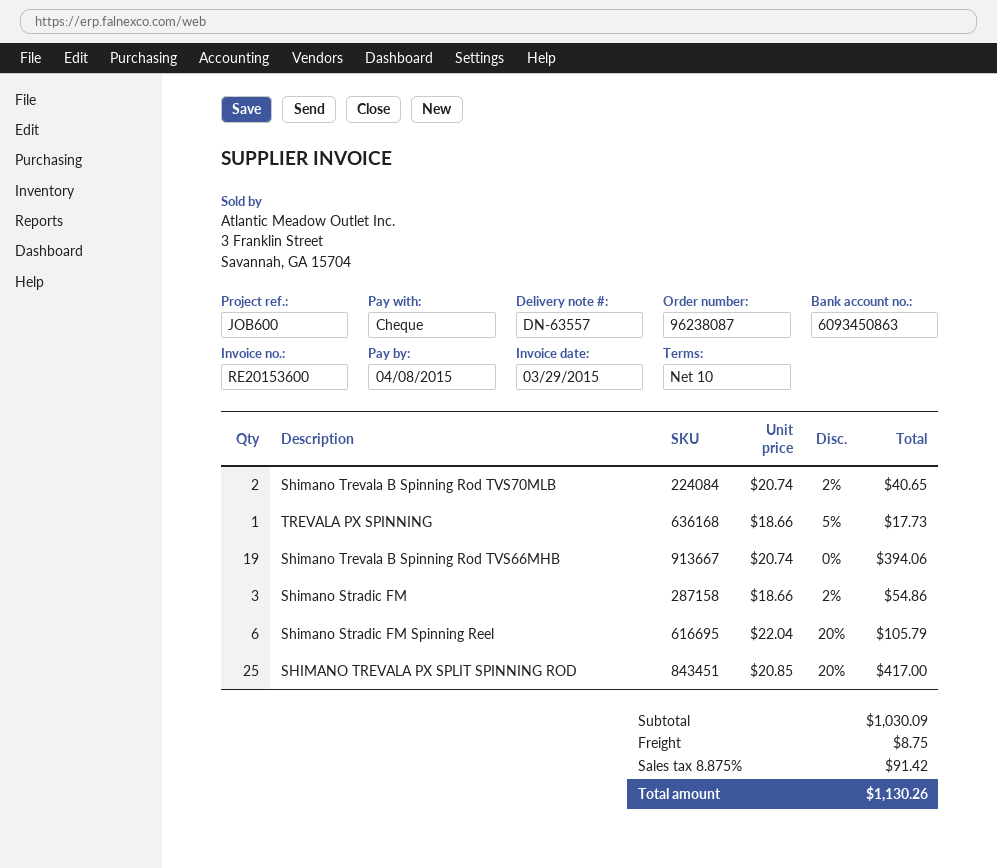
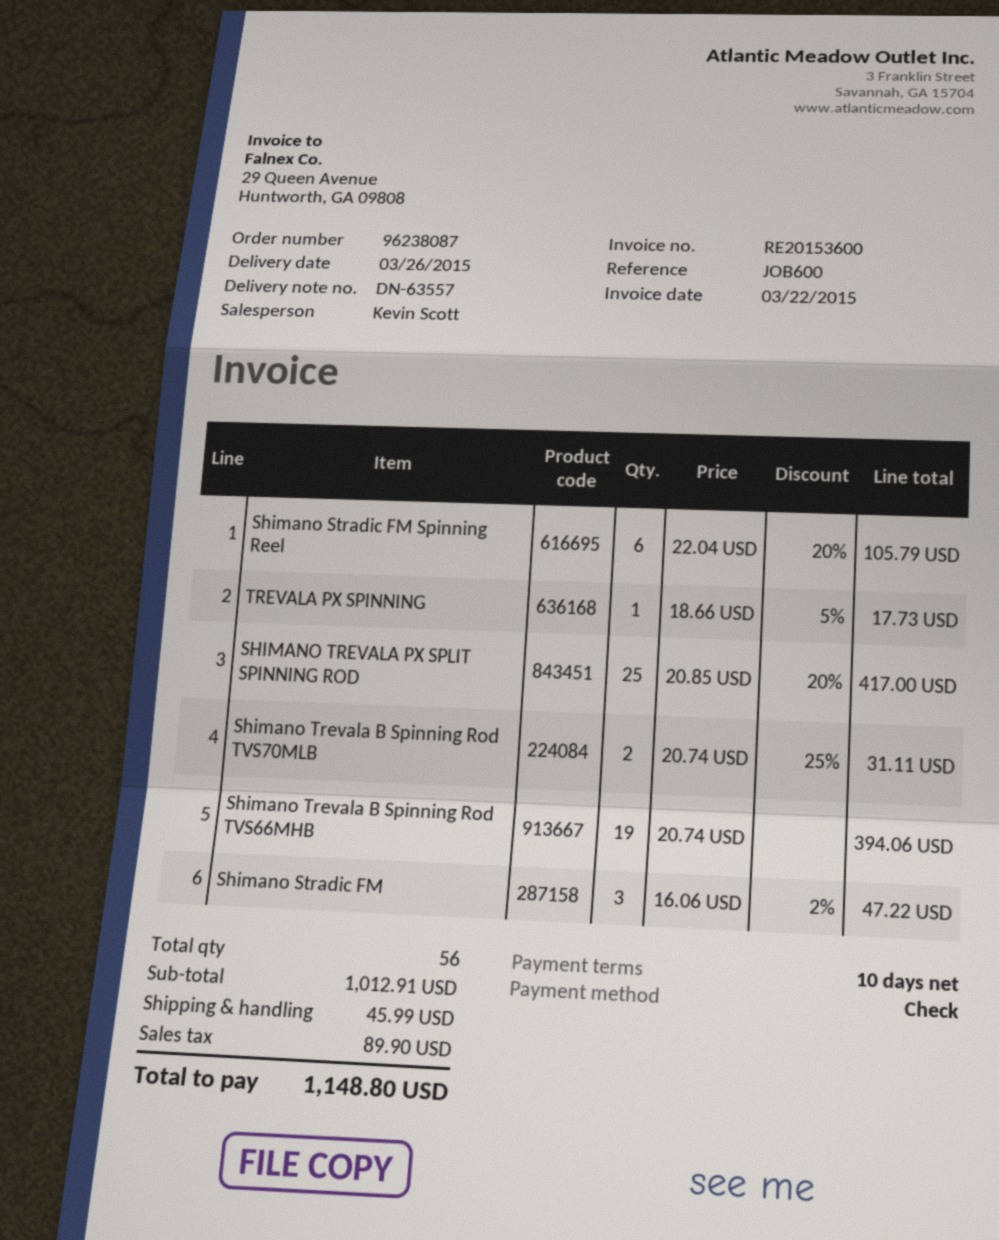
invoice date: 2015-03-29 -> 2015-03-22
Shimano Trevala B Spinning Rod TVS70MLB: 2 x 20.74 - 2% = 40.65 -> 2 x 20.74 - 25% = 31.11
Shimano Stradic FM: 3 x 18.66 - 2% = 54.86 -> 3 x 16.06 - 2% = 47.22
subtotal: 1030.09 -> 1012.91
shipping: 8.75 -> 45.99
tax: 91.42 -> 89.90
total: 1130.26 -> 1148.80

